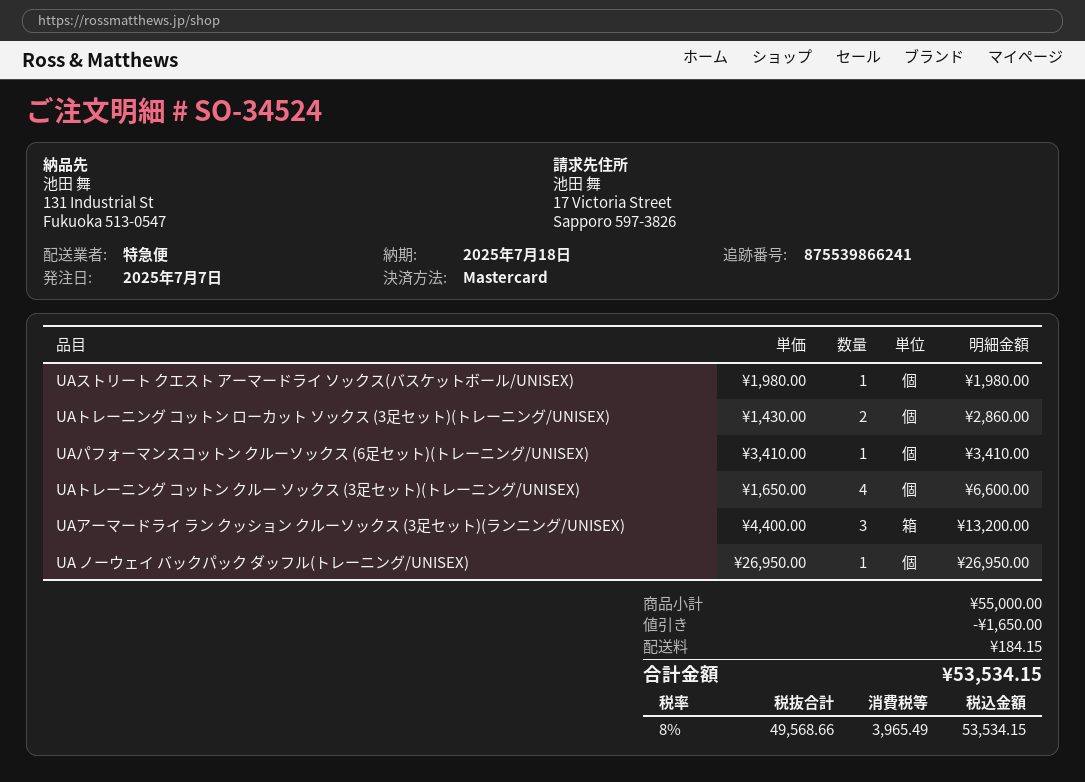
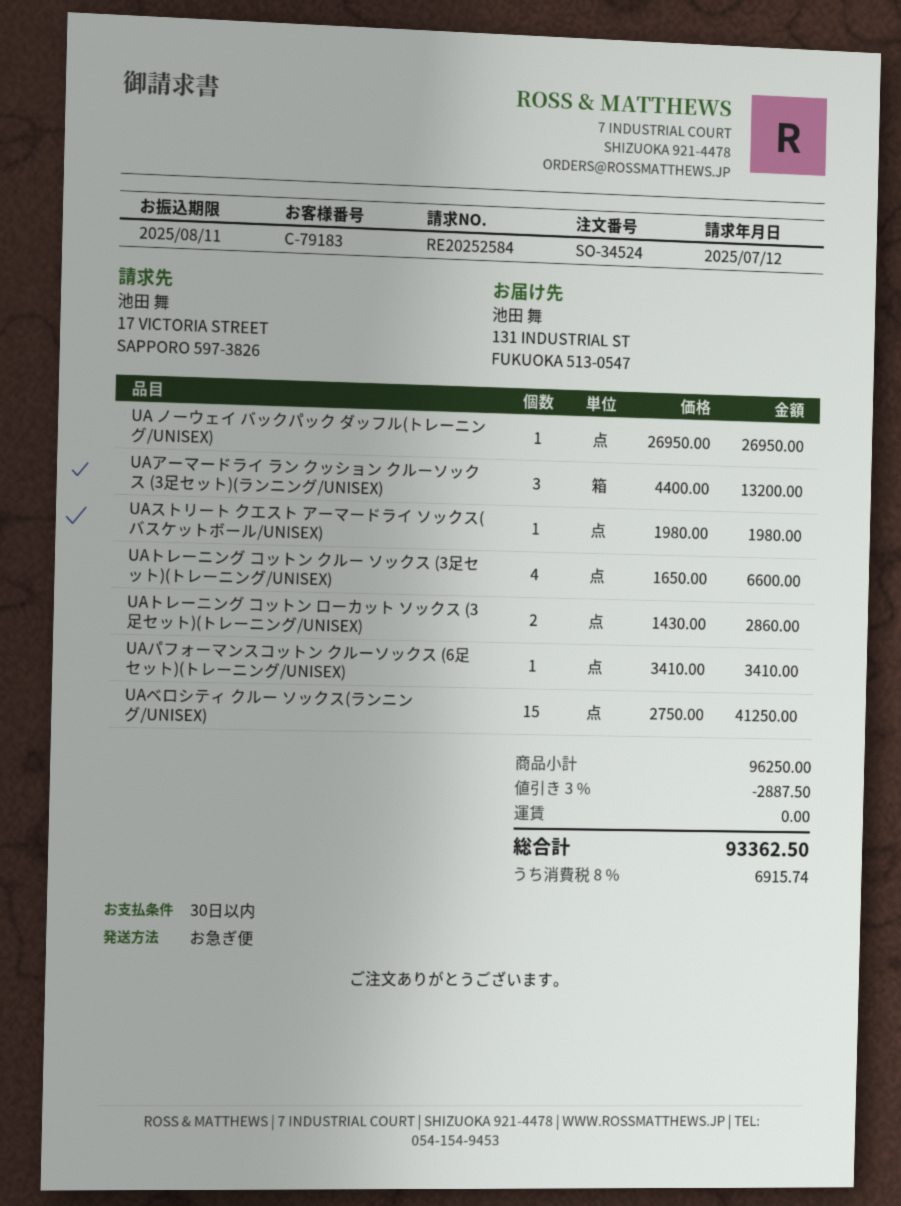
UAベロシティ クルー ソックス(ランニング/UNISEX): none -> 15 x 2750.00 = 41250.00
subtotal: 55000.00 -> 96250.00
discount: 1650.00 -> 2887.50
shipping: 184.15 -> 0.00
tax: 8% = 3965.49 -> 8% = 6915.74
total: 53534.15 -> 93362.50

